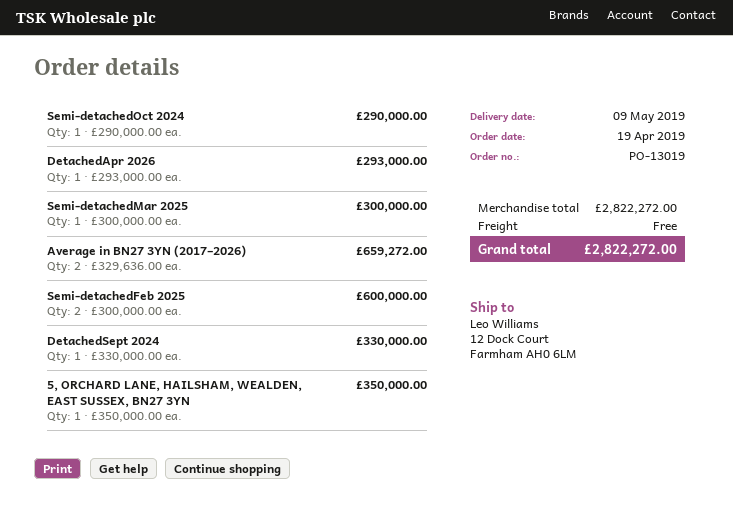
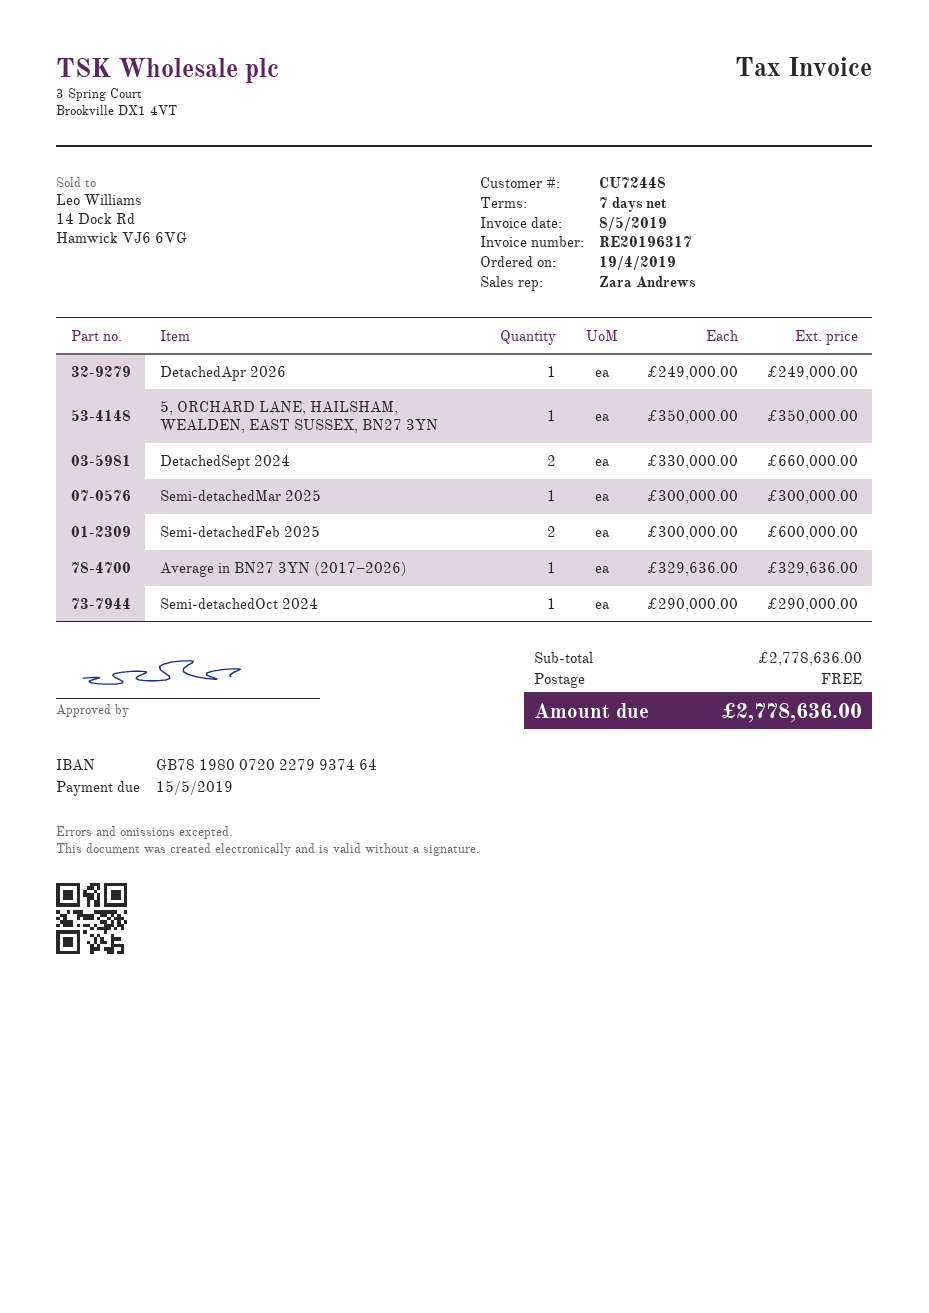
DetachedApr 2026: 1 x 293000.00 = 293000.00 -> 1 x 249000.00 = 249000.00
Average in BN27 3YN (2017–2026): 2 x 329636.00 = 659272.00 -> 1 x 329636.00 = 329636.00
DetachedSept 2024: 1 x 330000.00 = 330000.00 -> 2 x 330000.00 = 660000.00
subtotal: 2822272.00 -> 2778636.00
total: 2822272.00 -> 2778636.00

